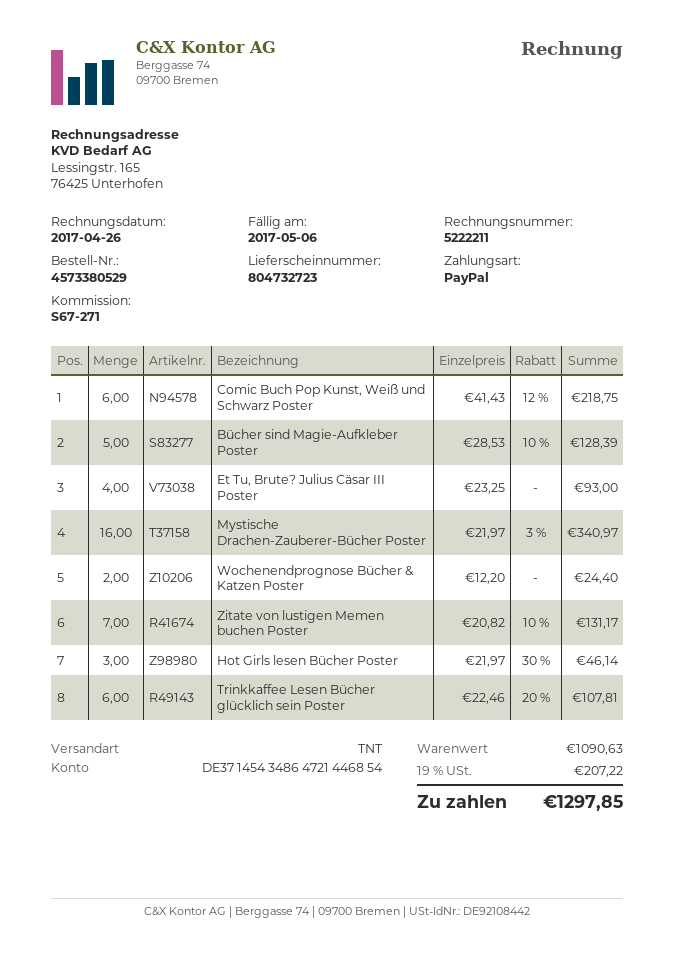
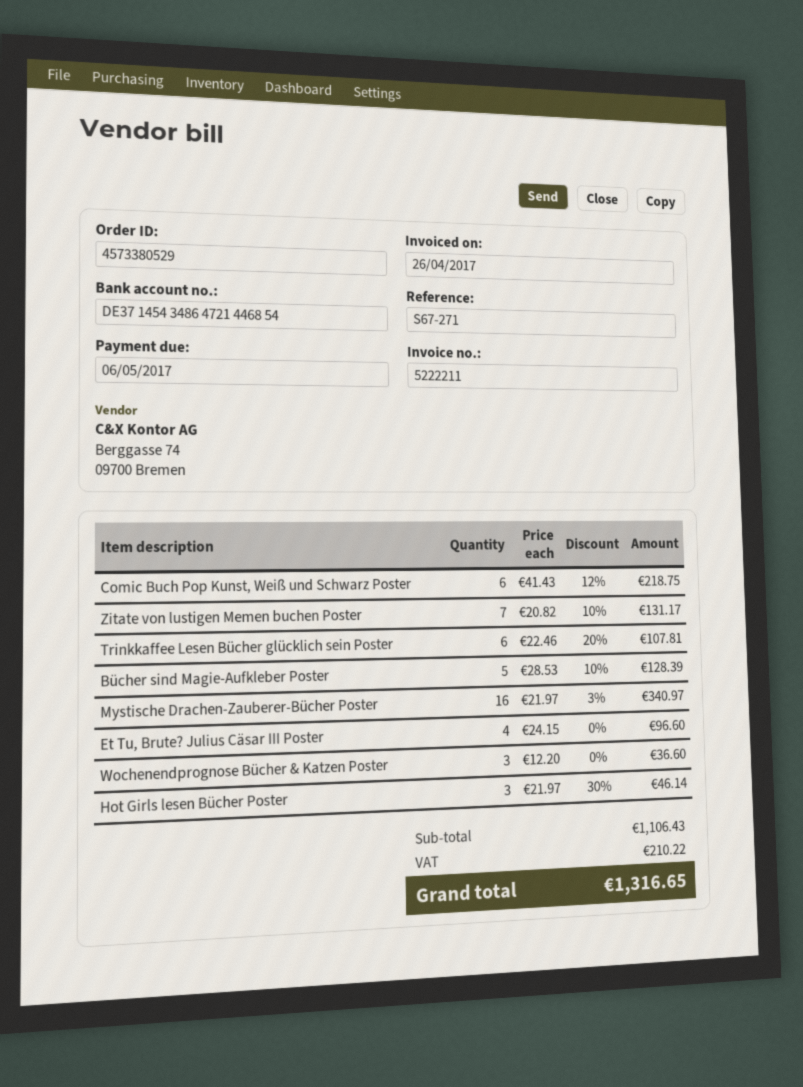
Et Tu, Brute? Julius Cäsar III Poster: 4 x 23.25 = 93.00 -> 4 x 24.15 = 96.60
Wochenendprognose Bücher & Katzen Poster: 2 x 12.20 = 24.40 -> 3 x 12.20 = 36.60
subtotal: 1090.63 -> 1106.43
tax: 207.22 -> 210.22
total: 1297.85 -> 1316.65

